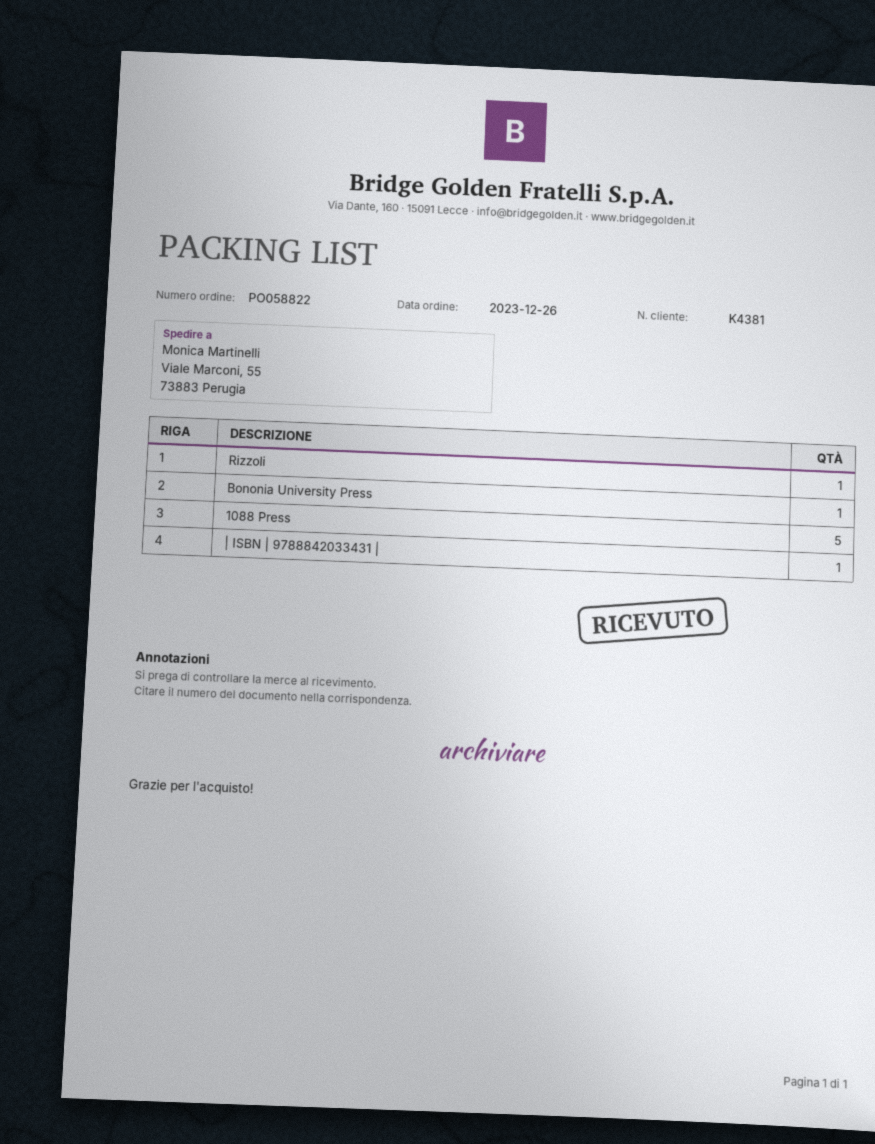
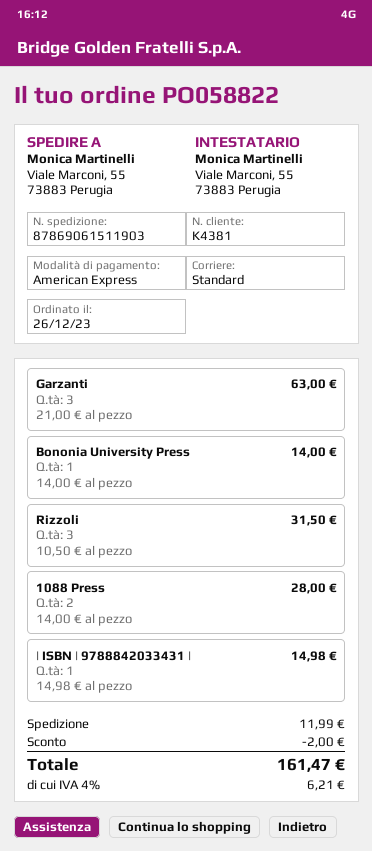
Rizzoli: 1 -> 3
1088 Press: 5 -> 2
Garzanti: none -> 3

